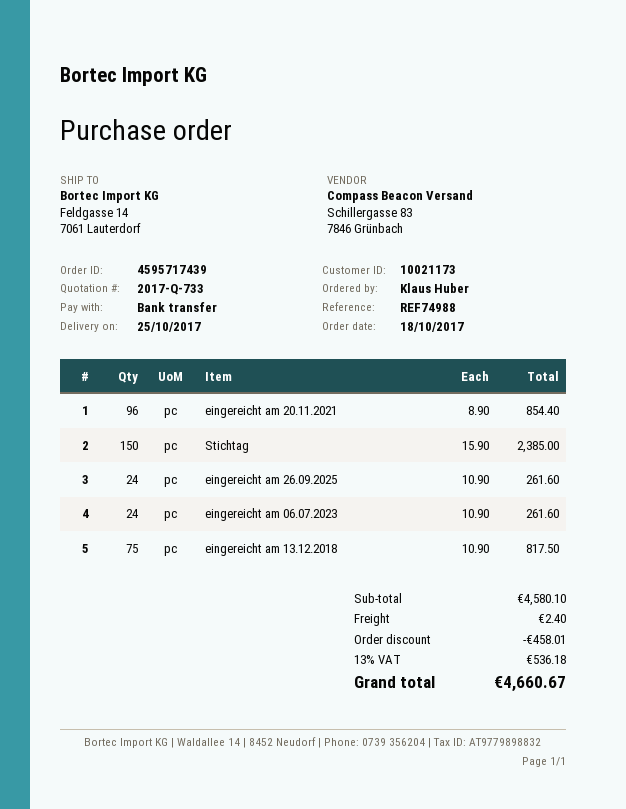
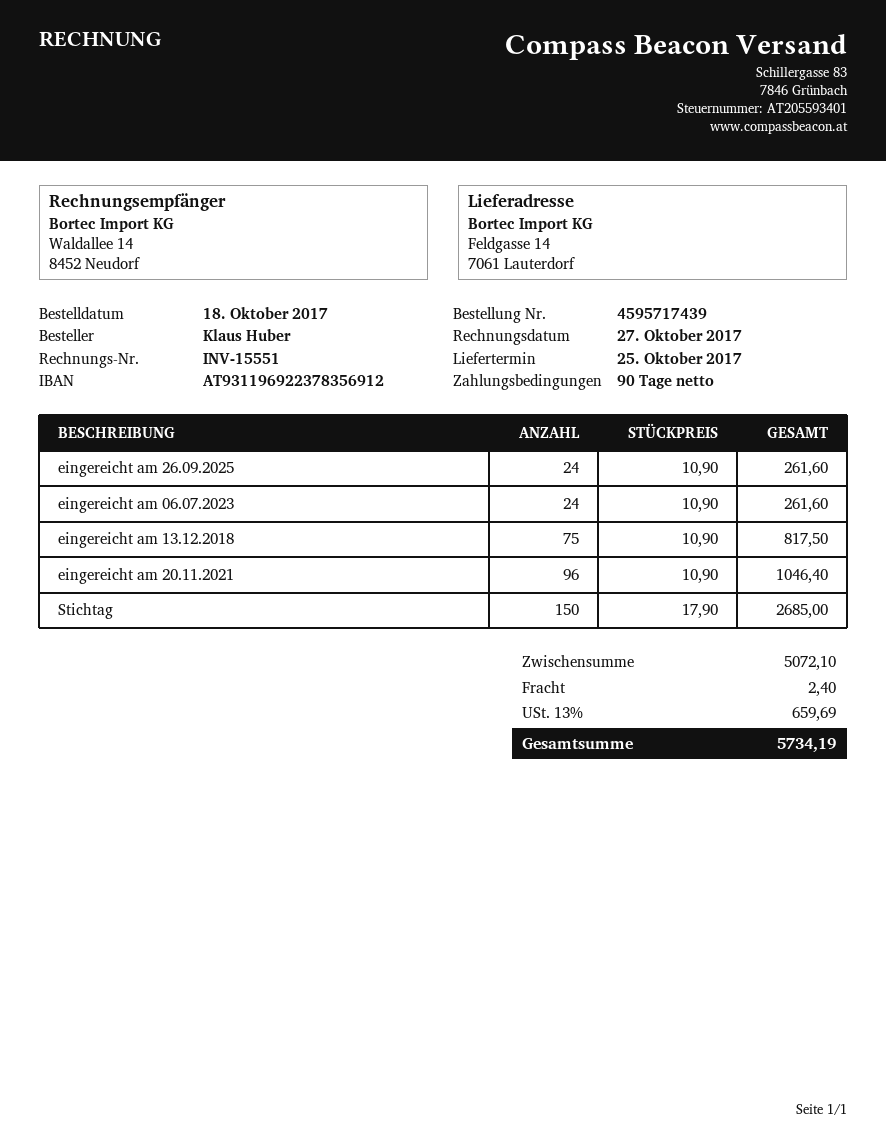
eingereicht am 20.11.2021: 96 x 8.90 = 854.40 -> 96 x 10.90 = 1046.40
Stichtag: 150 x 15.90 = 2385.00 -> 150 x 17.90 = 2685.00
subtotal: 4580.10 -> 5072.10
discount: 458.01 -> none
tax: 13% = 536.18 -> 13% = 659.69
total: 4660.67 -> 5734.19

